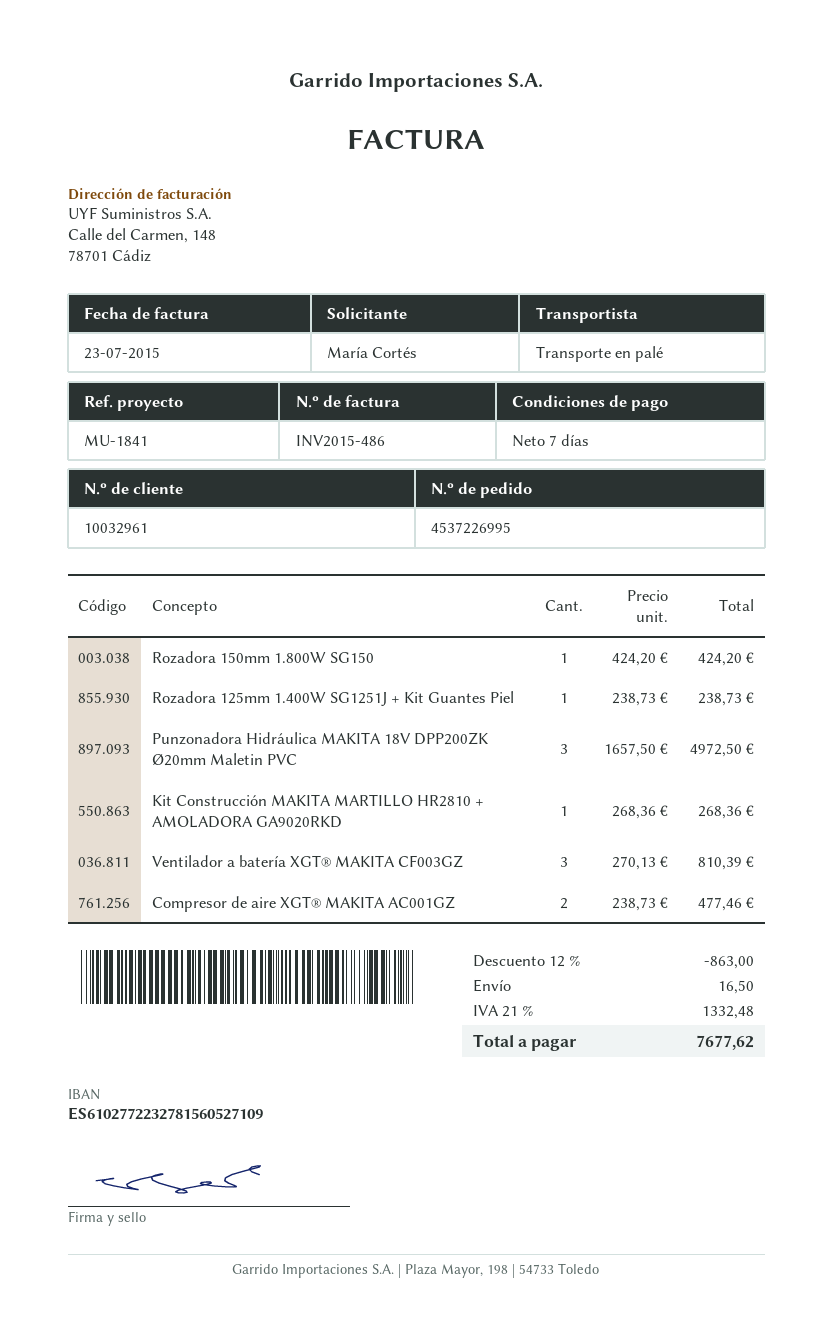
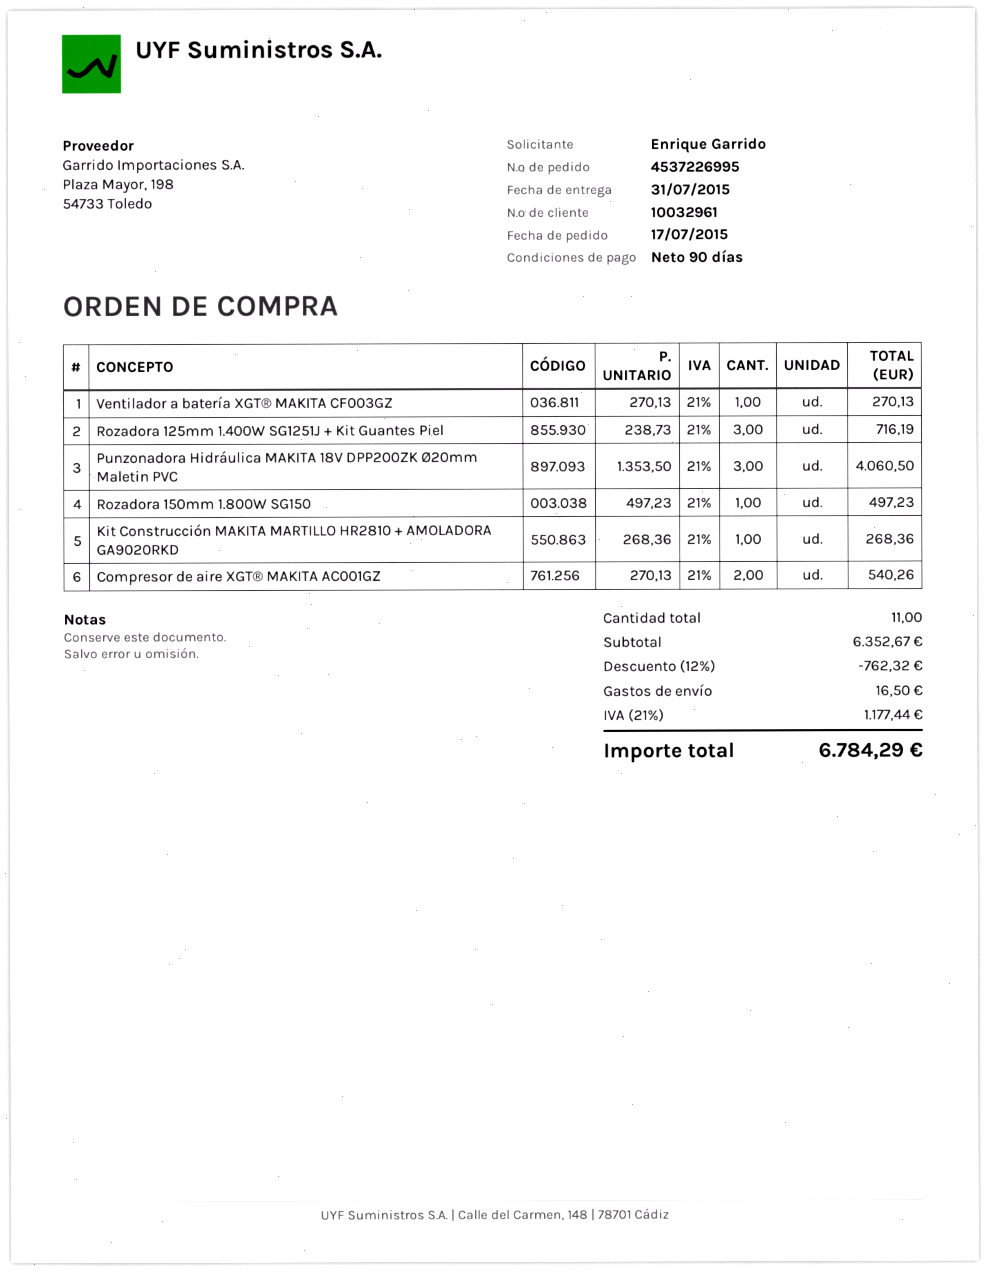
payment terms: 7 days -> 90 days
ordered by: María Cortés -> Enrique Garrido
Rozadora 150mm 1.800W SG150: 1 x 424.20 = 424.20 -> 1 x 497.23 = 497.23
Rozadora 125mm 1.400W SG1251J + Kit Guantes Piel: 1 x 238.73 = 238.73 -> 3 x 238.73 = 716.19
Punzonadora Hidráulica MAKITA 18V DPP200ZK Ø20mm Maletin PVC: 3 x 1657.50 = 4972.50 -> 3 x 1353.50 = 4060.50
Ventilador a batería XGT® MAKITA CF003GZ: 3 x 270.13 = 810.39 -> 1 x 270.13 = 270.13
Compresor de aire XGT® MAKITA AC001GZ: 2 x 238.73 = 477.46 -> 2 x 270.13 = 540.26
discount: 12% = 863.00 -> 12% = 762.32
tax: 21% = 1332.48 -> 21% = 1177.44
total: 7677.62 -> 6784.29

